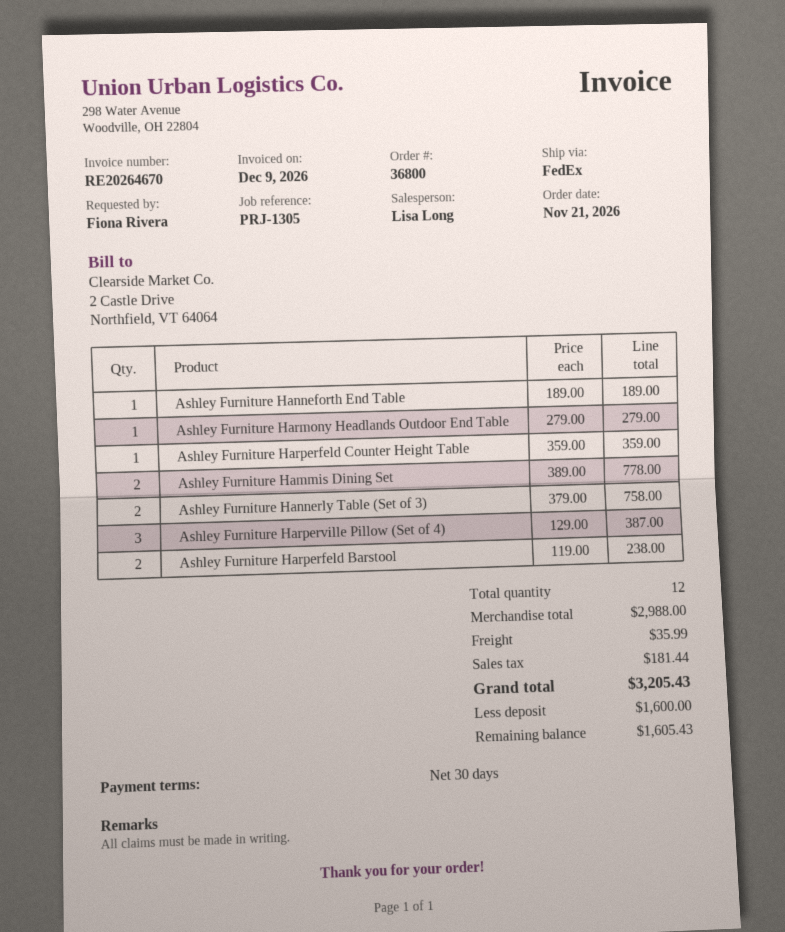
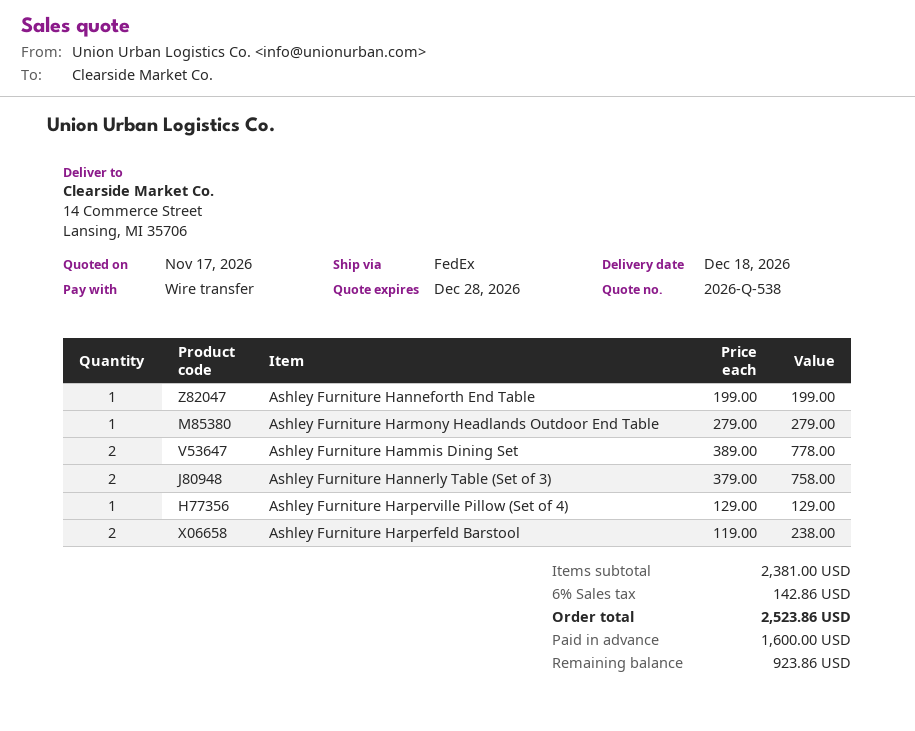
Ashley Furniture Hanneforth End Table: 1 x 189.00 = 189.00 -> 1 x 199.00 = 199.00
Ashley Furniture Harperfeld Counter Height Table: 1 x 359.00 = 359.00 -> none
Ashley Furniture Harperville Pillow (Set of 4): 3 x 129.00 = 387.00 -> 1 x 129.00 = 129.00
subtotal: 2988.00 -> 2381.00
shipping: 35.99 -> none
tax: 181.44 -> 142.86
total: 3205.43 -> 2523.86
balance: 1605.43 -> 923.86

